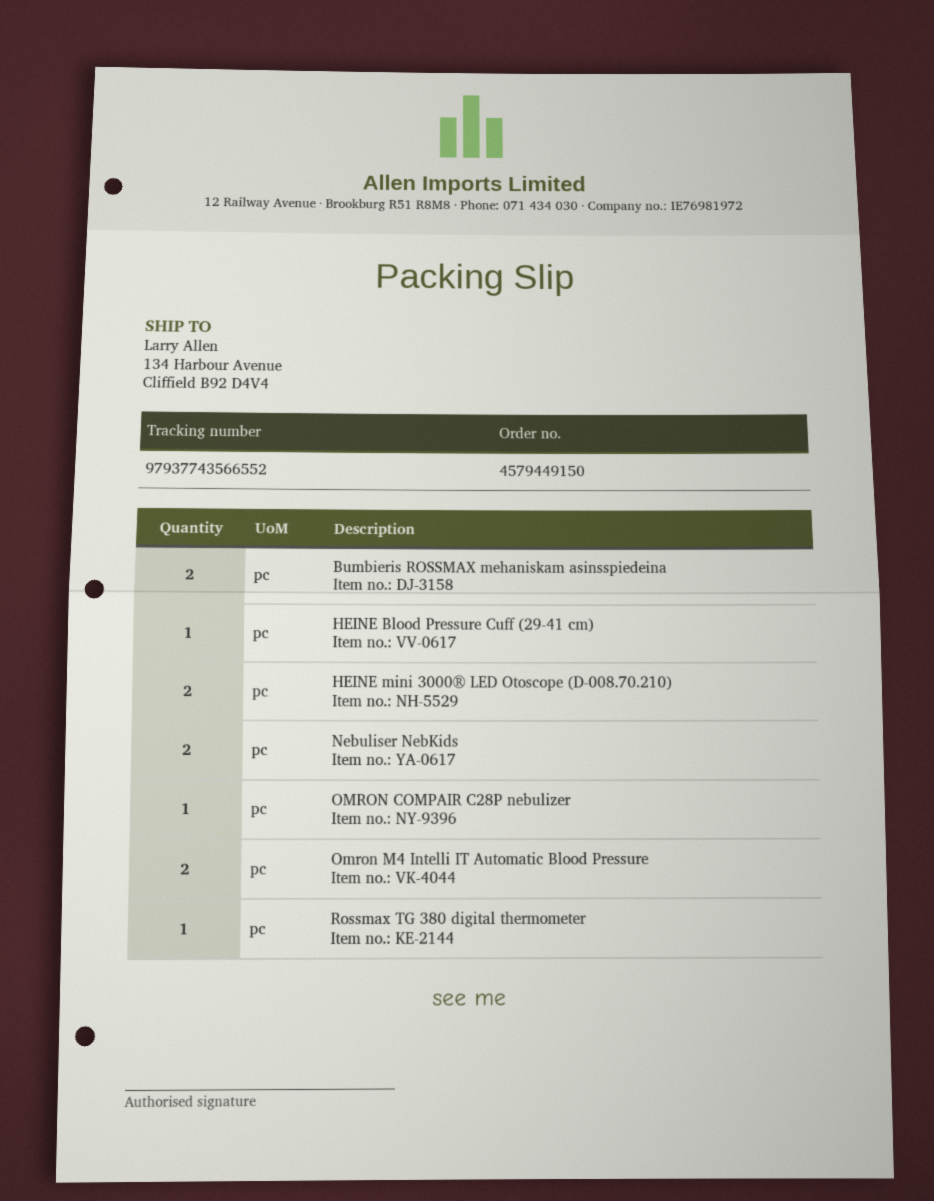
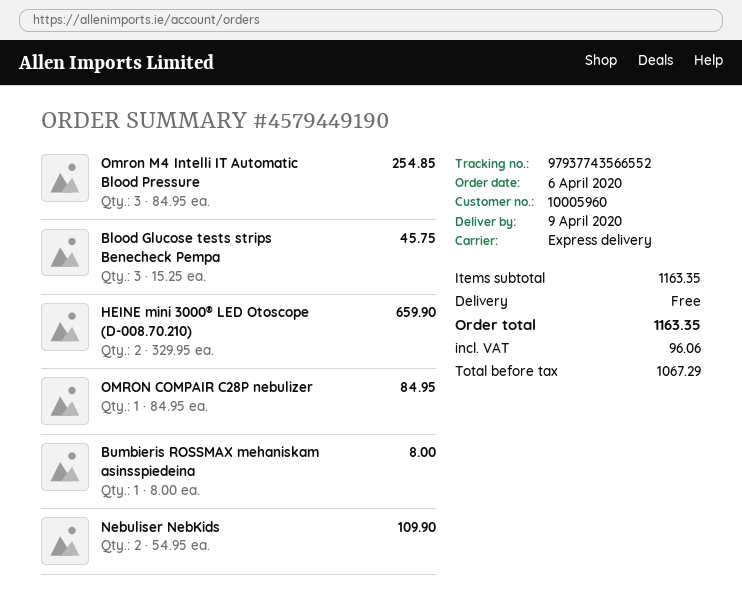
order number: 4579449150 -> 4579449190
Bumbieris ROSSMAX mehaniskam asinsspiedeina: 2 -> 1
HEINE Blood Pressure Cuff (29-41 cm): 1 -> none
Omron M4 Intelli IT Automatic Blood Pressure: 2 -> 3
Rossmax TG 380 digital thermometer: 1 -> none
Blood Glucose tests strips Benecheck Pempa: none -> 3

